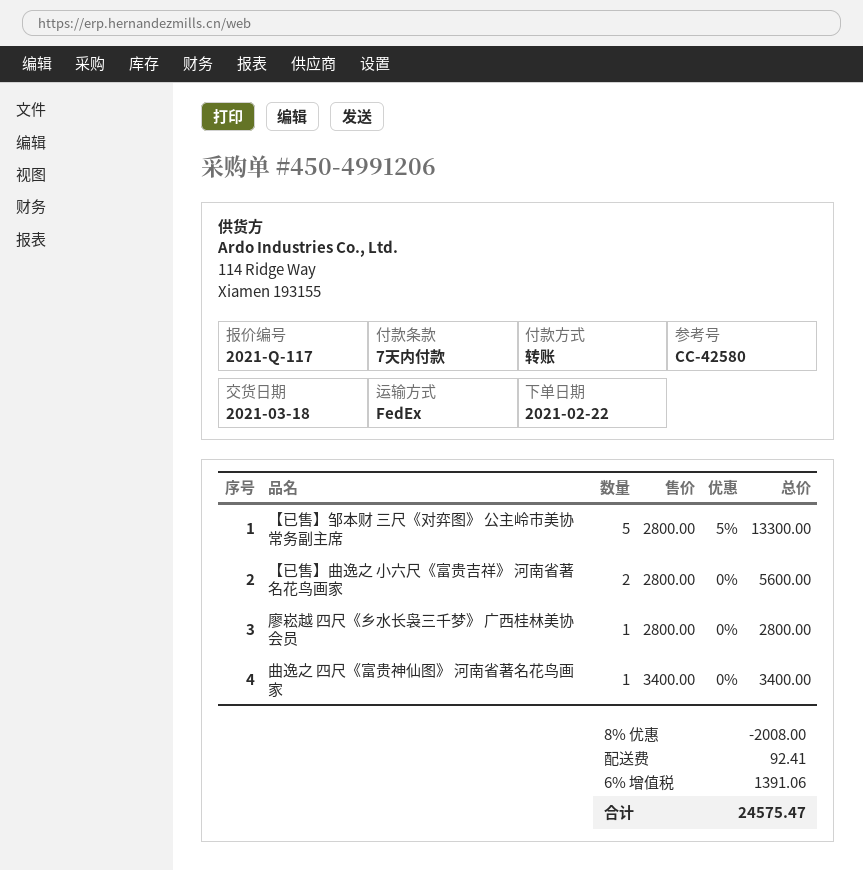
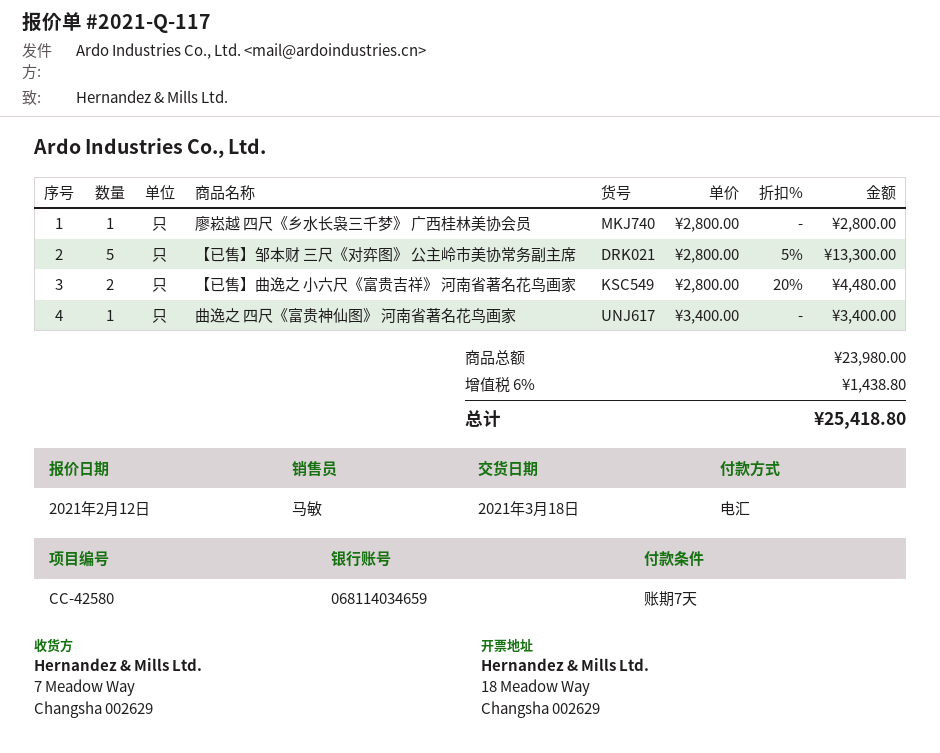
【已售】曲逸之 小六尺《富贵吉祥》 河南省著名花鸟画家: 2 x 2800.00 = 5600.00 -> 2 x 2800.00 - 20% = 4480.00
discount: 8% = 2008.00 -> none
shipping: 92.41 -> none
tax: 6% = 1391.06 -> 6% = 1438.80
total: 24575.47 -> 25418.80

